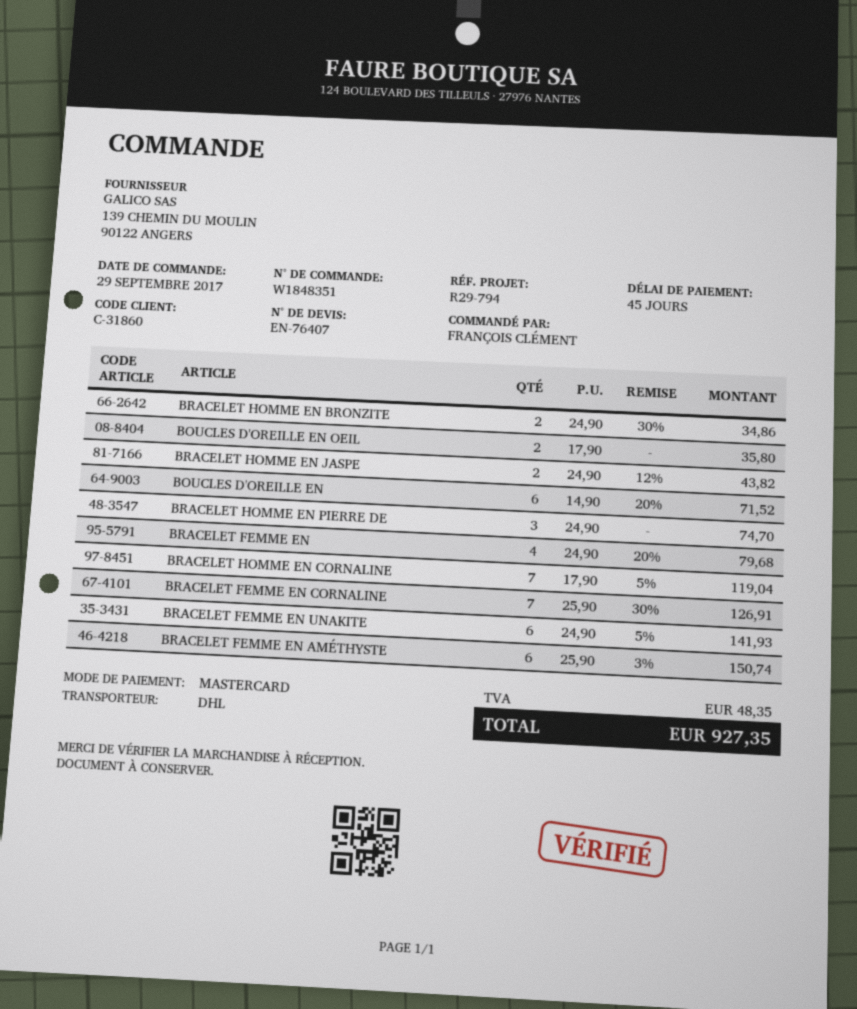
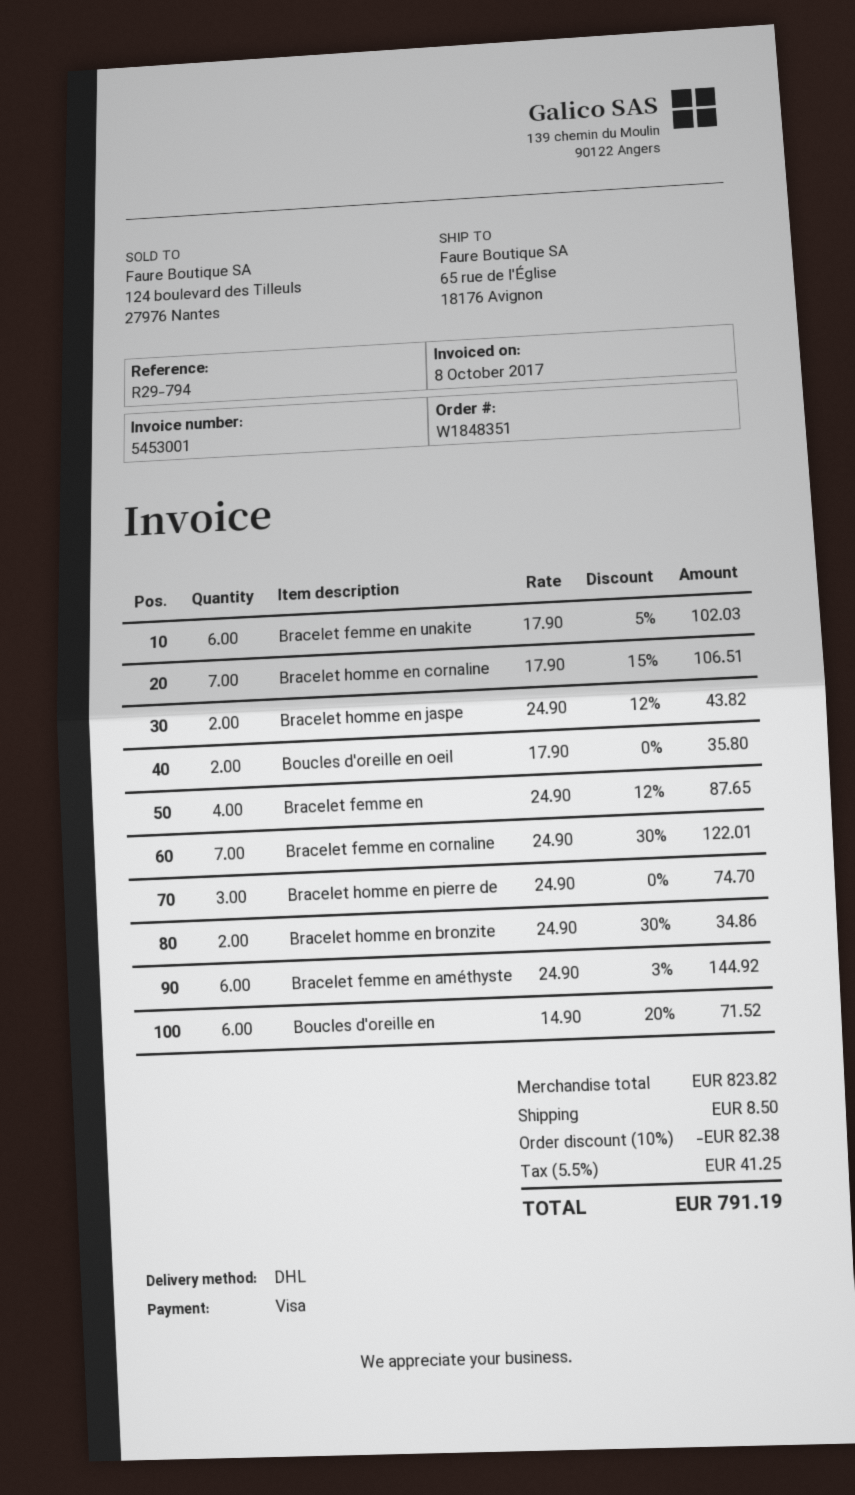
payment method: Mastercard -> Visa
BRACELET FEMME EN: 4 x 24.90 - 20% = 79.68 -> 4 x 24.90 - 12% = 87.65
BRACELET HOMME EN CORNALINE: 7 x 17.90 - 5% = 119.04 -> 7 x 17.90 - 15% = 106.51
BRACELET FEMME EN CORNALINE: 7 x 25.90 - 30% = 126.91 -> 7 x 24.90 - 30% = 122.01
BRACELET FEMME EN UNAKITE: 6 x 24.90 - 5% = 141.93 -> 6 x 17.90 - 5% = 102.03
BRACELET FEMME EN AMÉTHYSTE: 6 x 25.90 - 3% = 150.74 -> 6 x 24.90 - 3% = 144.92
discount: none -> 10% = 82.38
shipping: none -> 8.50
tax: 48.35 -> 41.25
total: 927.35 -> 791.19

